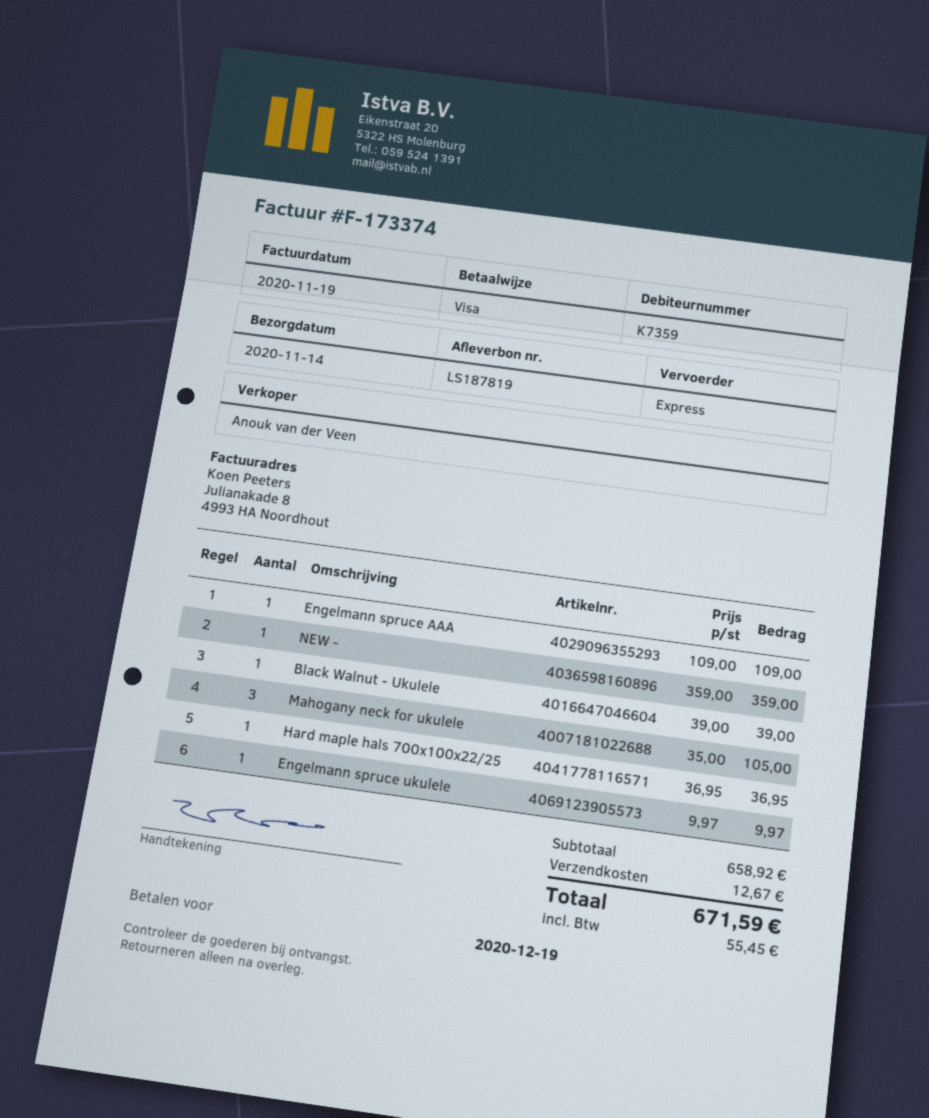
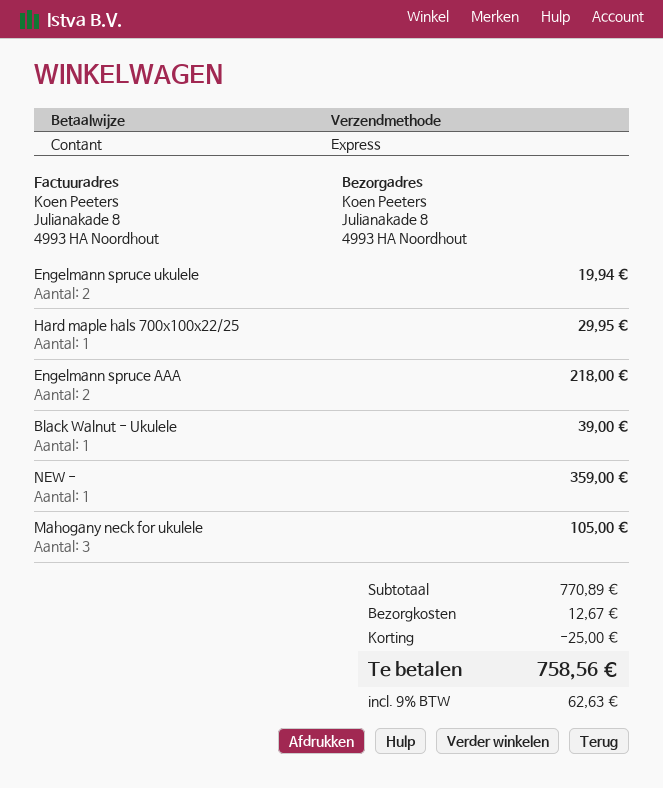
payment method: Visa -> cash
Engelmann spruce AAA: 1 for 109.00 -> 2 for 218.00
Hard maple hals 700x100x22/25: 1 for 36.95 -> 1 for 29.95
Engelmann spruce ukulele: 1 for 9.97 -> 2 for 19.94
subtotal: 658.92 -> 770.89
discount: none -> 25.00
tax: 55.45 -> 62.63
total: 671.59 -> 758.56

